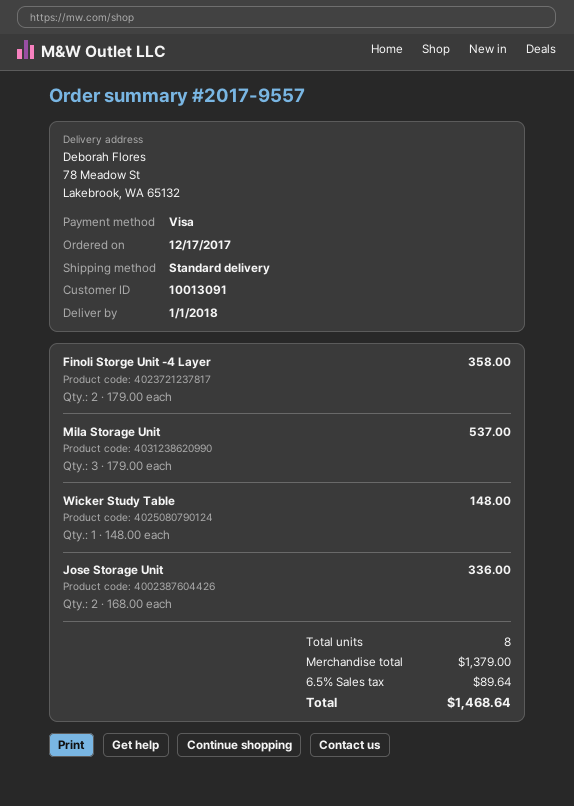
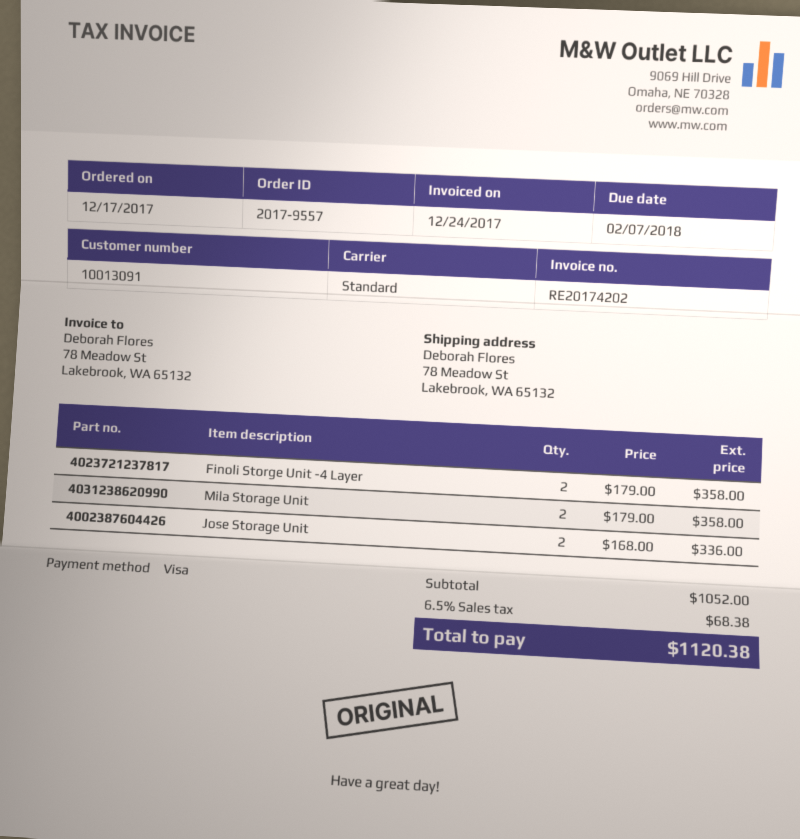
Mila Storage Unit: 3 x 179.00 = 537.00 -> 2 x 179.00 = 358.00
Wicker Study Table: 1 x 148.00 = 148.00 -> none
subtotal: 1379.00 -> 1052.00
tax: 6.5% = 89.64 -> 6.5% = 68.38
total: 1468.64 -> 1120.38

